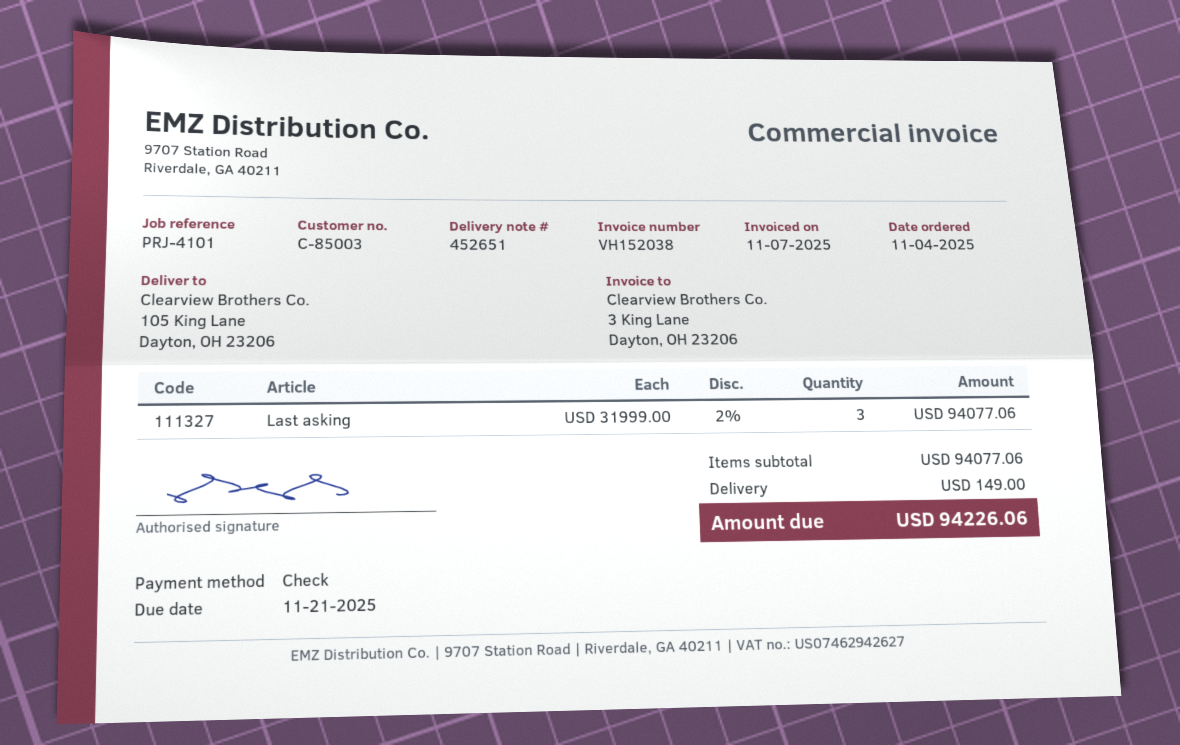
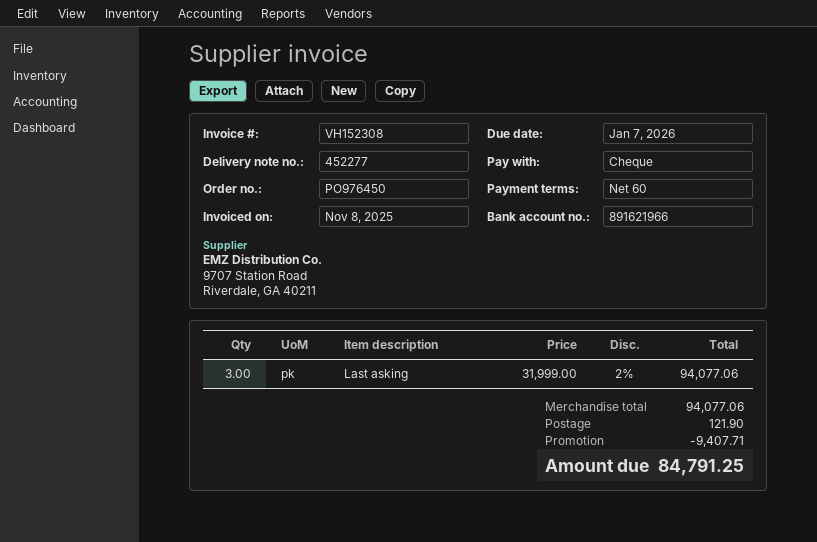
delivery note number: 452651 -> 452277
invoice number: VH152038 -> VH152308
invoice date: 2025-11-07 -> 2025-11-08
due date: 2025-11-21 -> 2026-01-07
discount: none -> 9407.71
shipping: 149.00 -> 121.90
total: 94226.06 -> 84791.25

